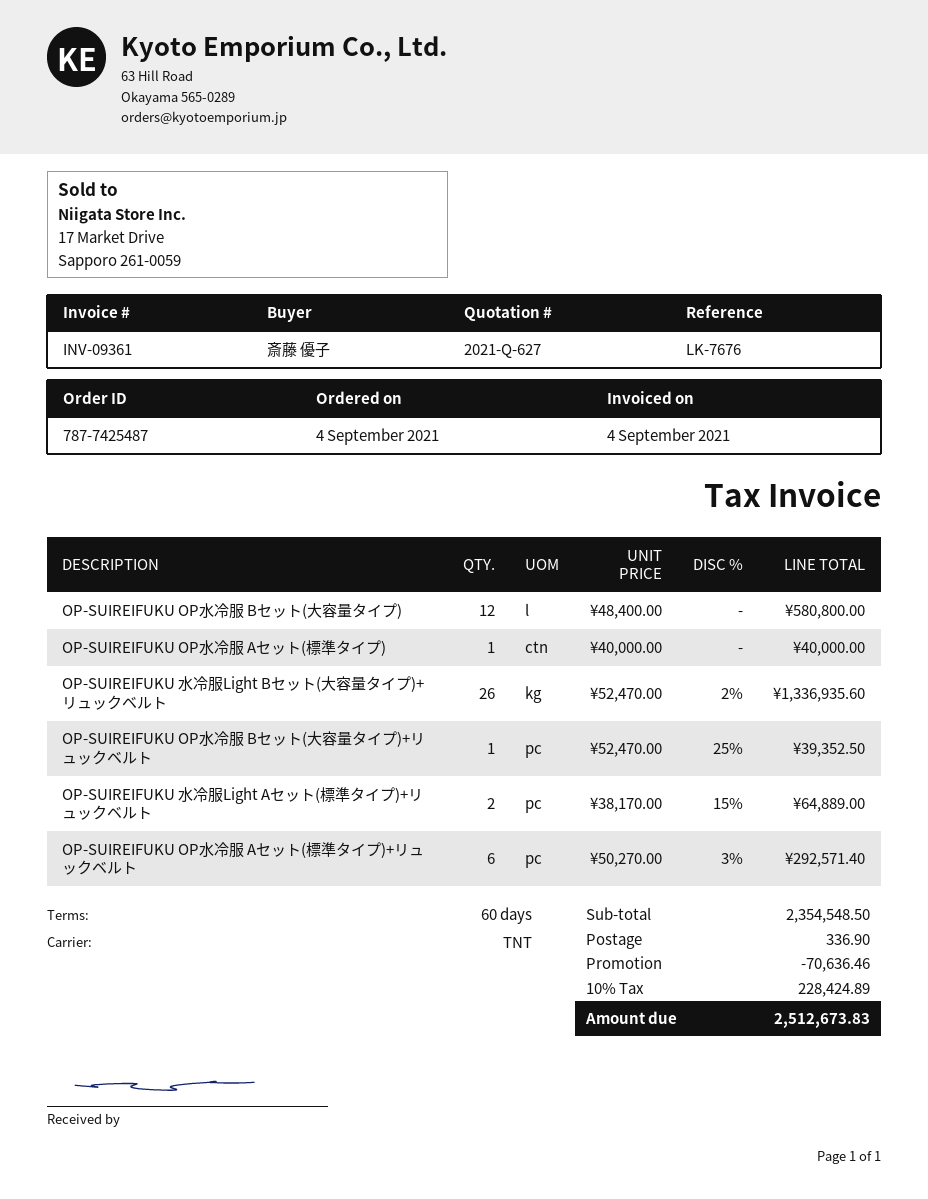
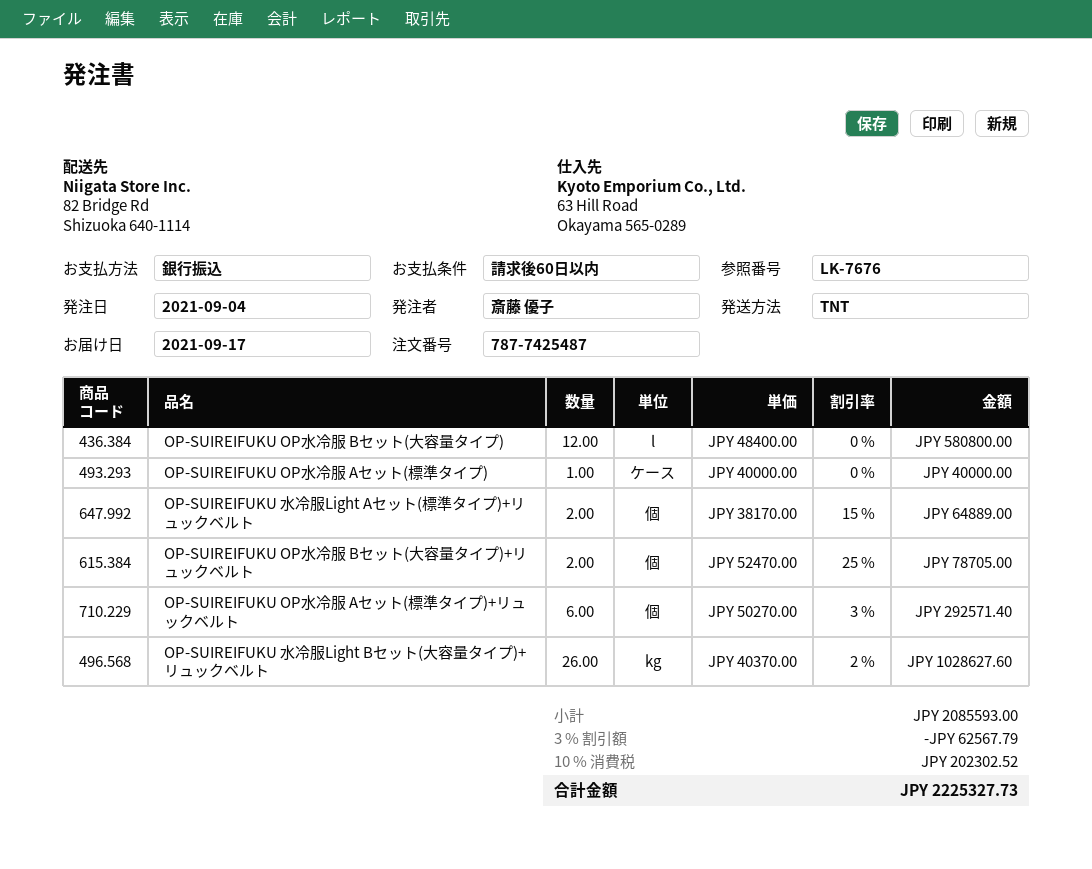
OP-SUIREIFUKU 水冷服Light Bセット(大容量タイプ)+リュックベルト: 26 x 52470.00 - 2% = 1336935.60 -> 26 x 40370.00 - 2% = 1028627.60
OP-SUIREIFUKU OP水冷服 Bセット(大容量タイプ)+リュックベルト: 1 x 52470.00 - 25% = 39352.50 -> 2 x 52470.00 - 25% = 78705.00
subtotal: 2354548.50 -> 2085593.00
discount: 70636.46 -> 62567.79
shipping: 336.90 -> none
tax: 10% = 228424.89 -> 10% = 202302.52
total: 2512673.83 -> 2225327.73

